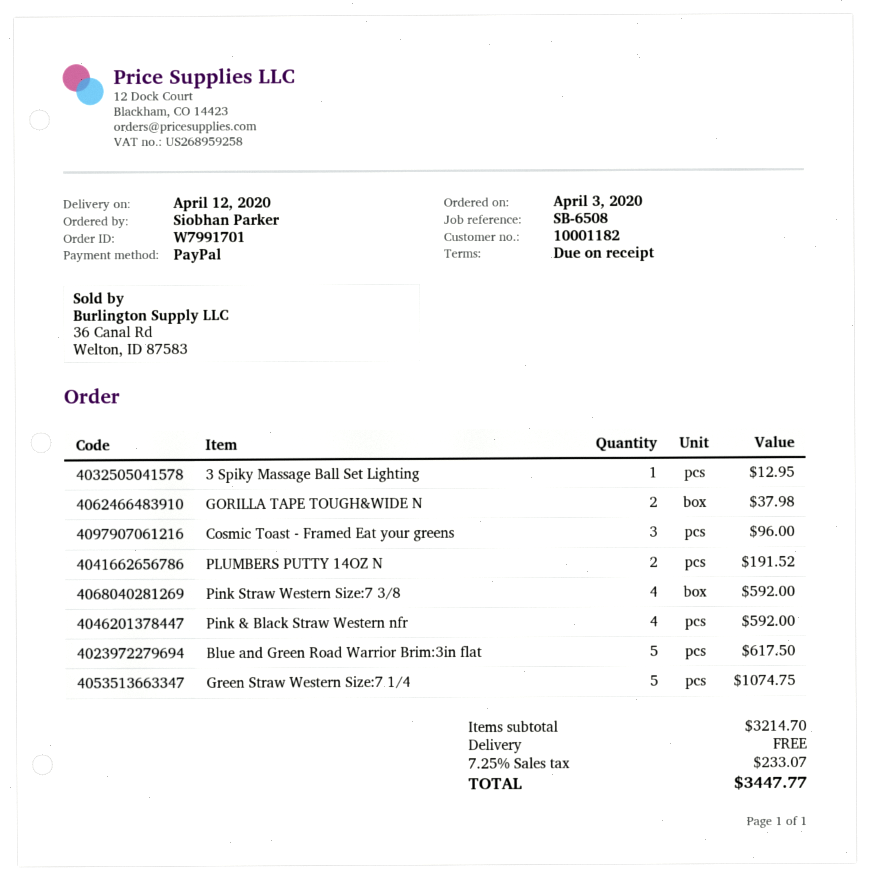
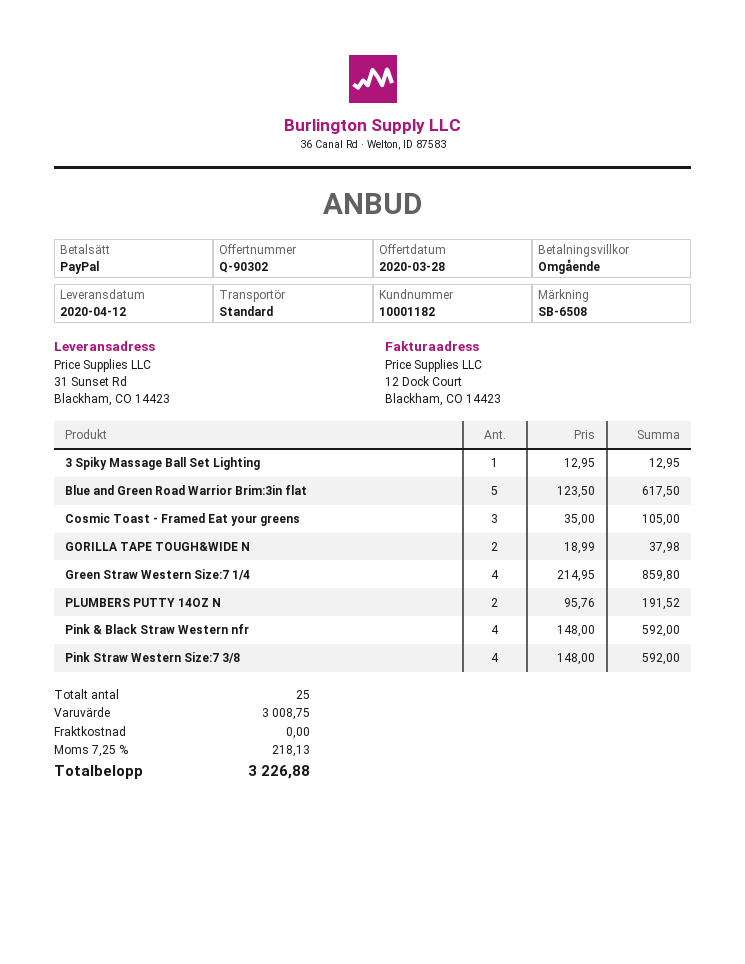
Cosmic Toast - Framed Eat your greens: 3 for 96.00 -> 3 for 105.00
Green Straw Western Size:7 1/4: 5 for 1074.75 -> 4 for 859.80
subtotal: 3214.70 -> 3008.75
tax: 7.25% = 233.07 -> 7.25% = 218.13
total: 3447.77 -> 3226.88

